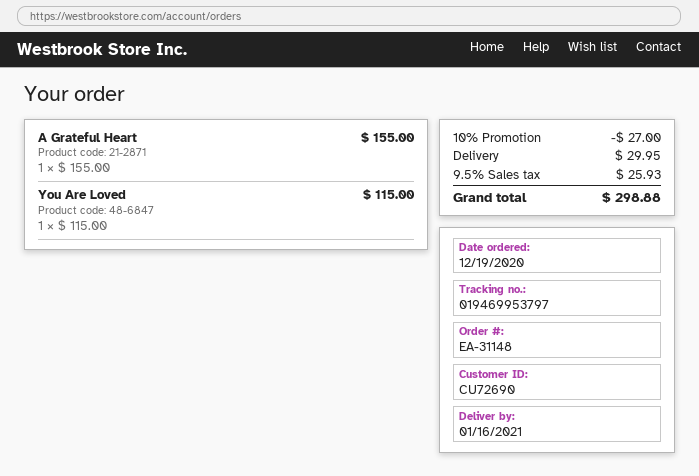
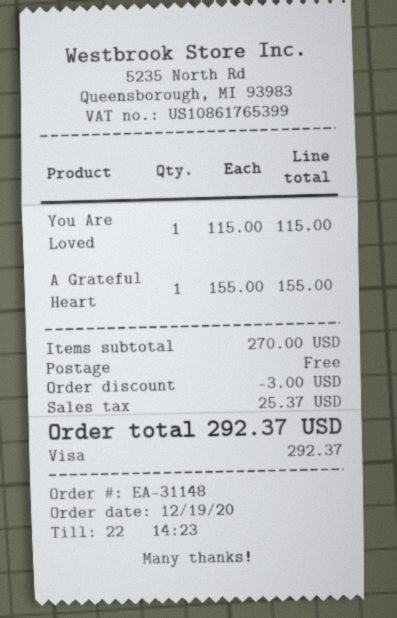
discount: 27.00 -> 3.00
shipping: 29.95 -> 0.00
tax: 25.93 -> 25.37
total: 298.88 -> 292.37

